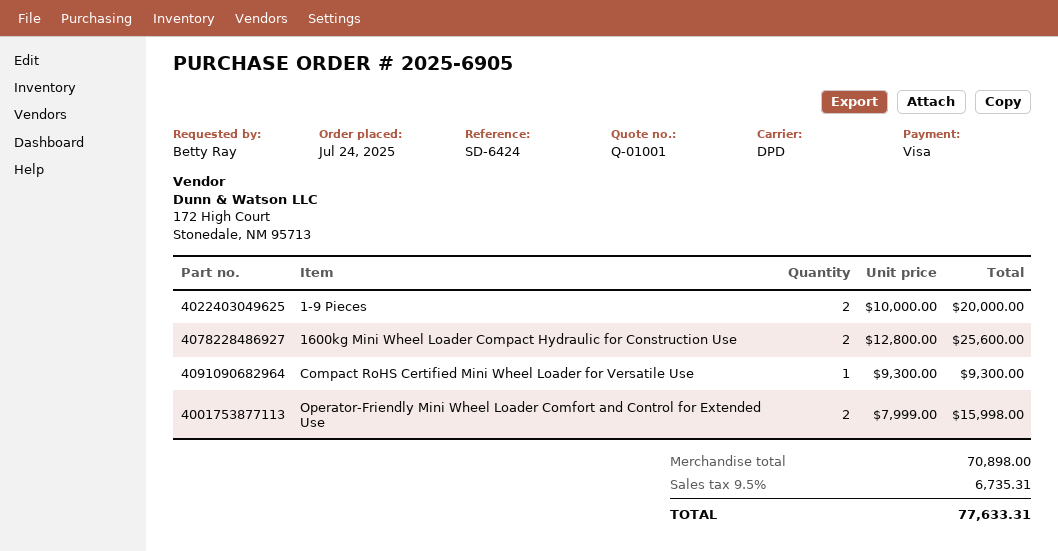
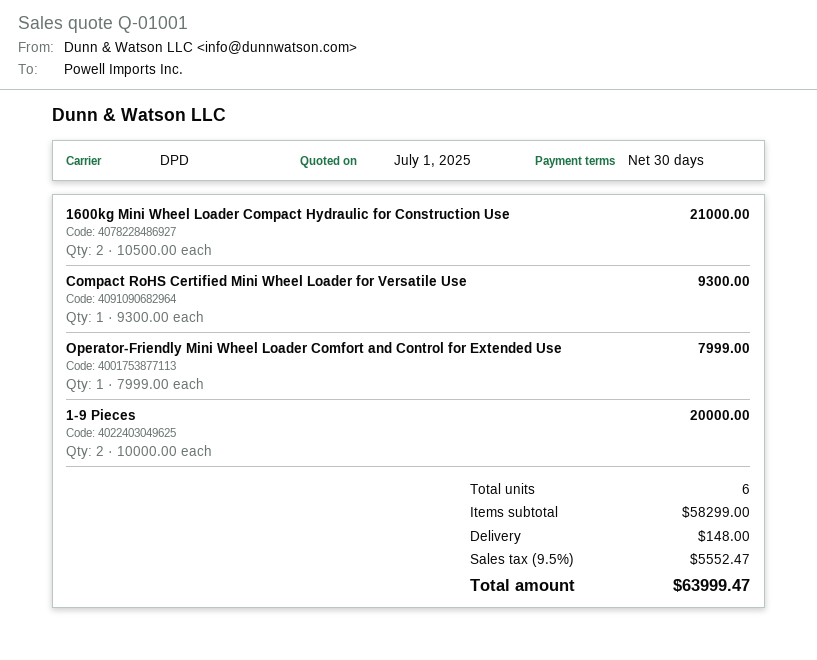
1600kg Mini Wheel Loader Compact Hydraulic for Construction Use: 2 x 12800.00 = 25600.00 -> 2 x 10500.00 = 21000.00
Operator-Friendly Mini Wheel Loader Comfort and Control for Extended Use: 2 x 7999.00 = 15998.00 -> 1 x 7999.00 = 7999.00
subtotal: 70898.00 -> 58299.00
shipping: none -> 148.00
tax: 9.5% = 6735.31 -> 9.5% = 5552.47
total: 77633.31 -> 63999.47

